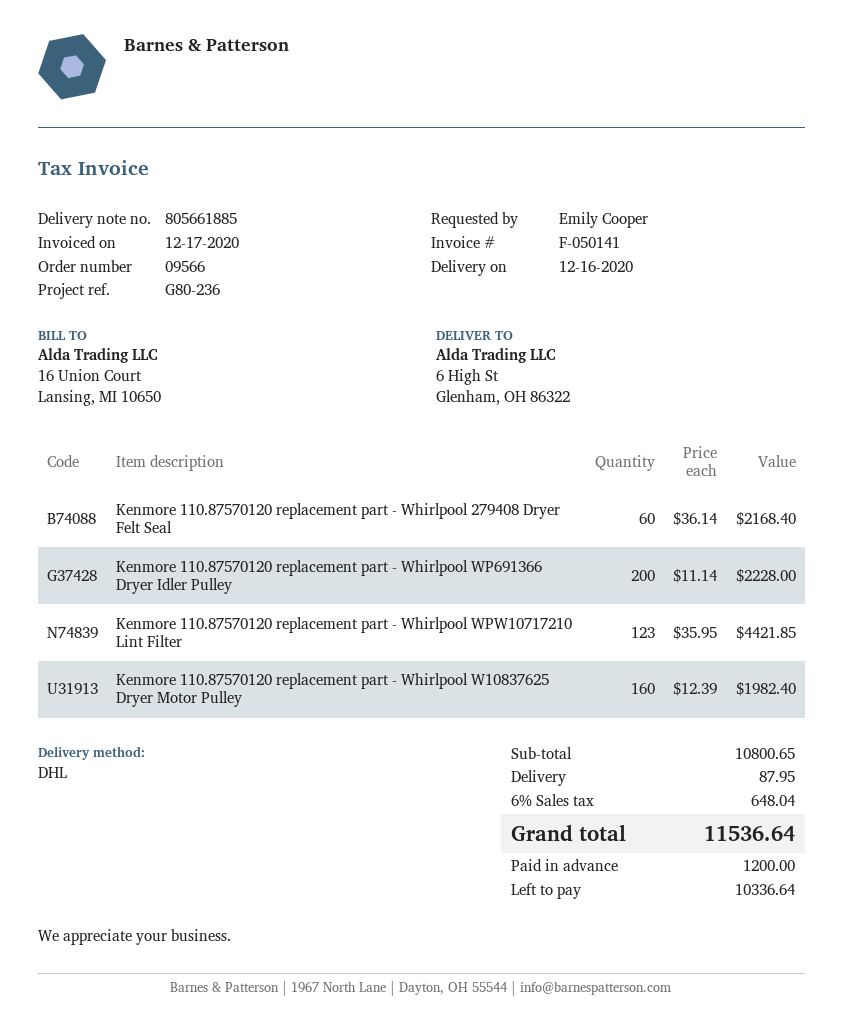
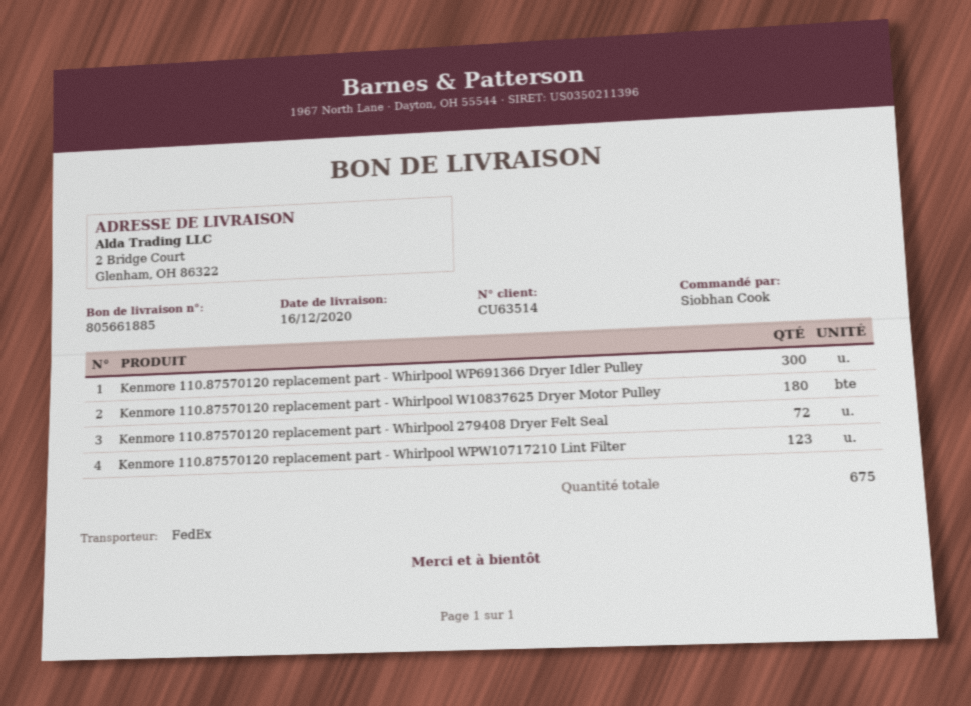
ordered by: Emily Cooper -> Siobhan Cook
shipping method: DHL -> FedEx
ship to: 6 High St, Glenham, OH 86322 -> 2 Bridge Court, Glenham, OH 86322
Kenmore 110.87570120 replacement part - Whirlpool 279408 Dryer Felt Seal: 60 -> 72
Kenmore 110.87570120 replacement part - Whirlpool WP691366 Dryer Idler Pulley: 200 -> 300
Kenmore 110.87570120 replacement part - Whirlpool W10837625 Dryer Motor Pulley: 160 -> 180

